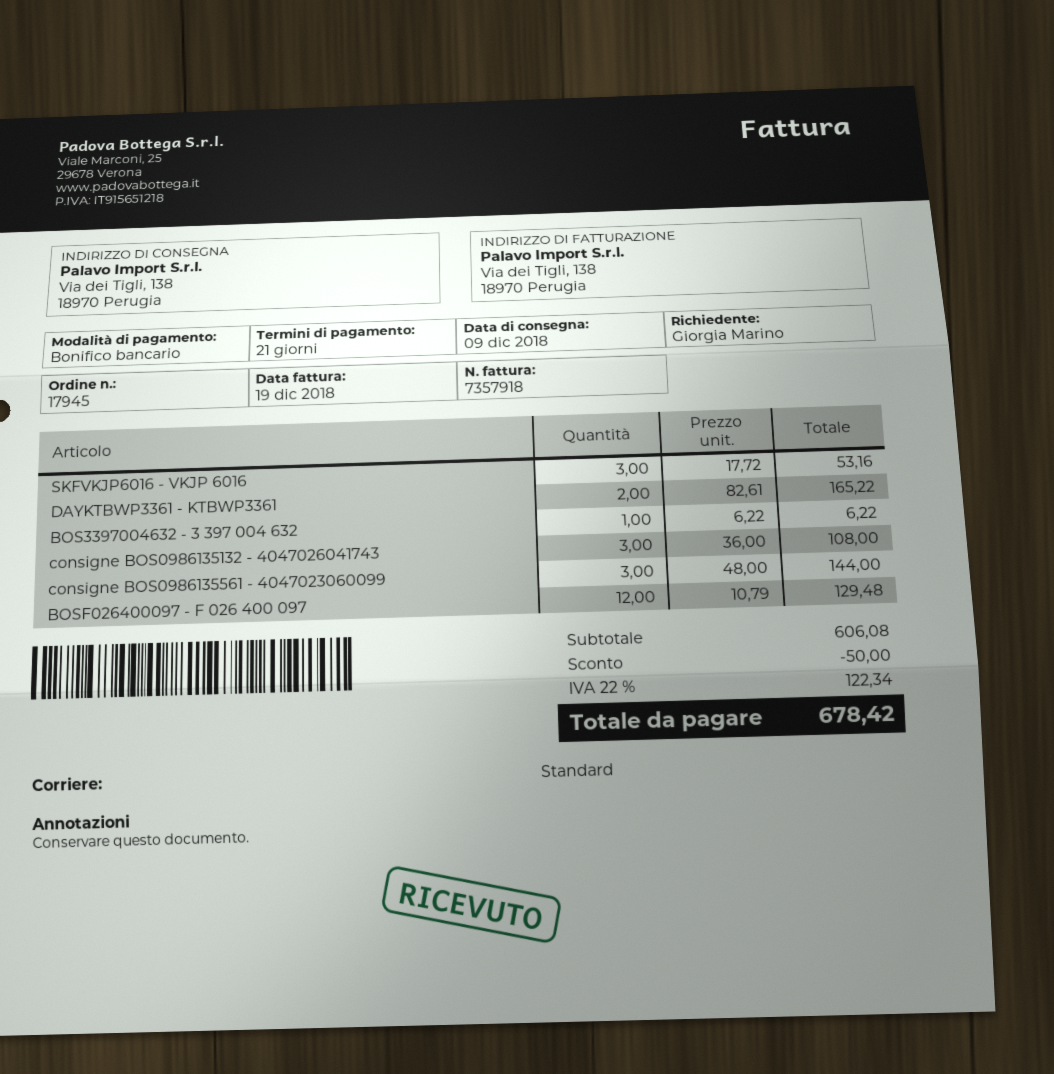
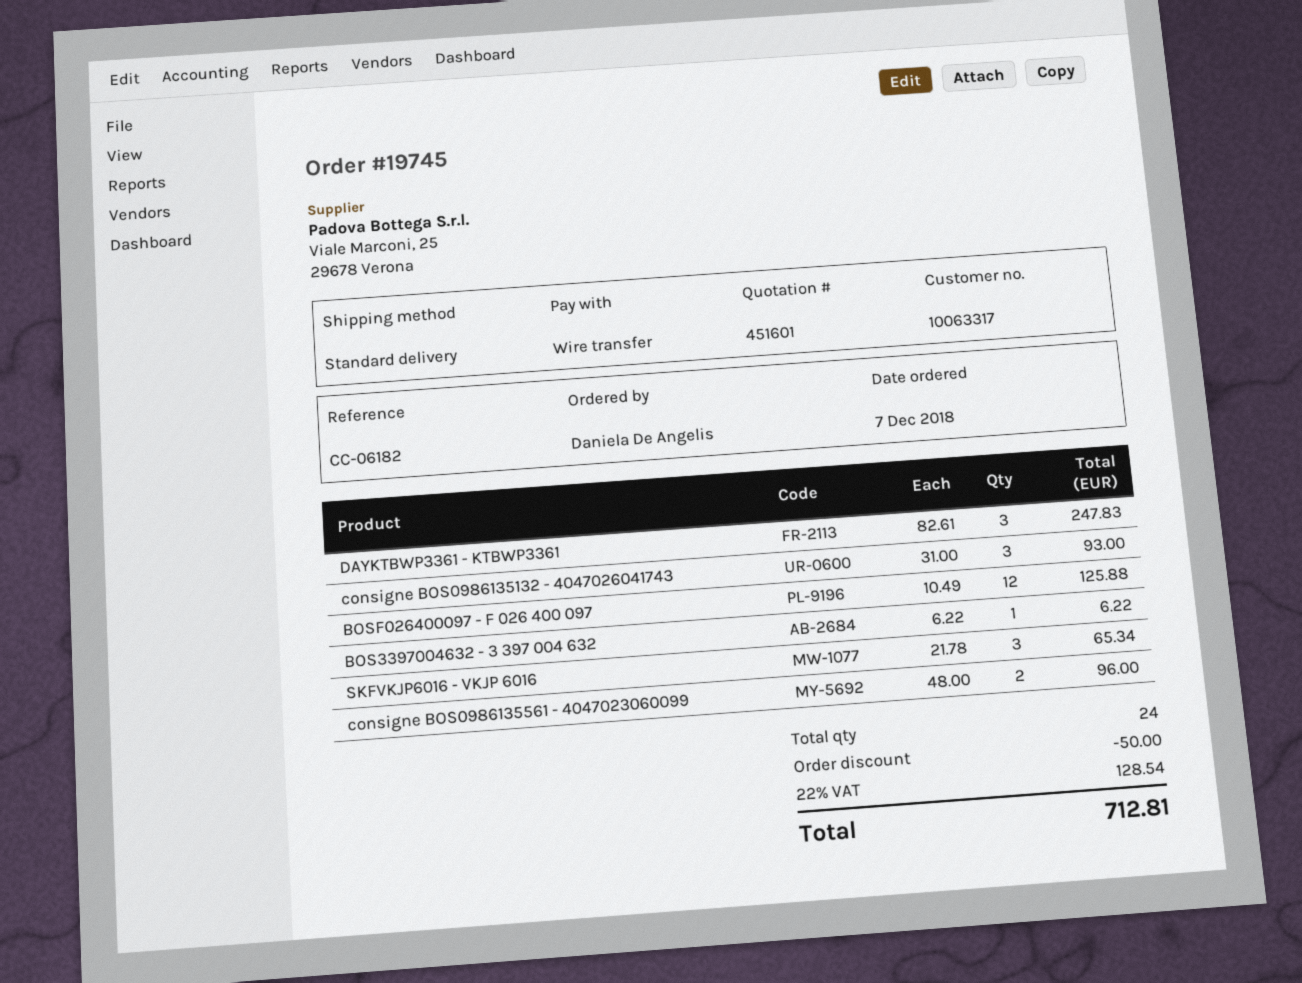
order number: 17945 -> 19745
ordered by: Giorgia Marino -> Daniela De Angelis
SKFVKJP6016 - VKJP 6016: 3 x 17.72 = 53.16 -> 3 x 21.78 = 65.34
DAYKTBWP3361 - KTBWP3361: 2 x 82.61 = 165.22 -> 3 x 82.61 = 247.83
consigne BOS0986135132 - 4047026041743: 3 x 36.00 = 108.00 -> 3 x 31.00 = 93.00
consigne BOS0986135561 - 4047023060099: 3 x 48.00 = 144.00 -> 2 x 48.00 = 96.00
BOSF026400097 - F 026 400 097: 12 x 10.79 = 129.48 -> 12 x 10.49 = 125.88
tax: 22% = 122.34 -> 22% = 128.54
total: 678.42 -> 712.81

